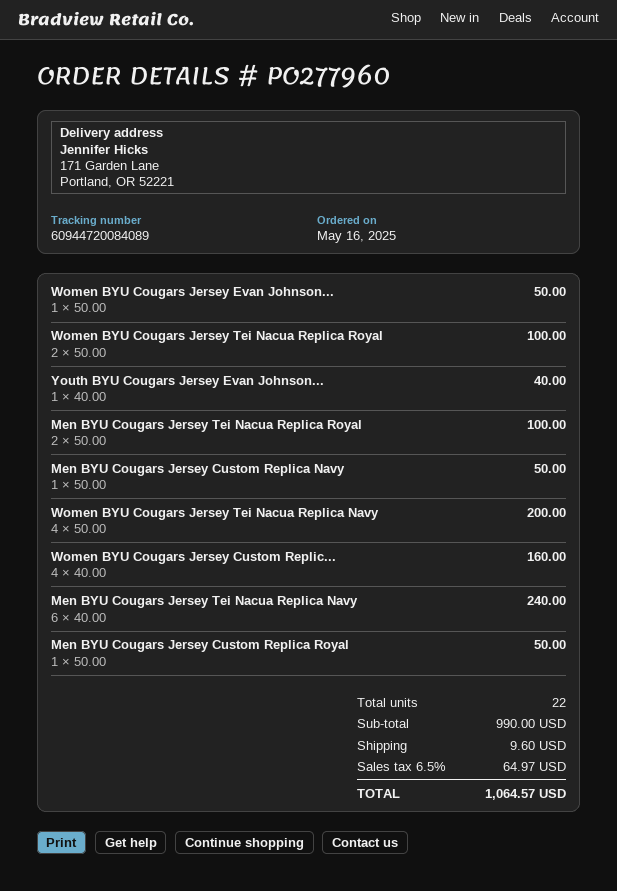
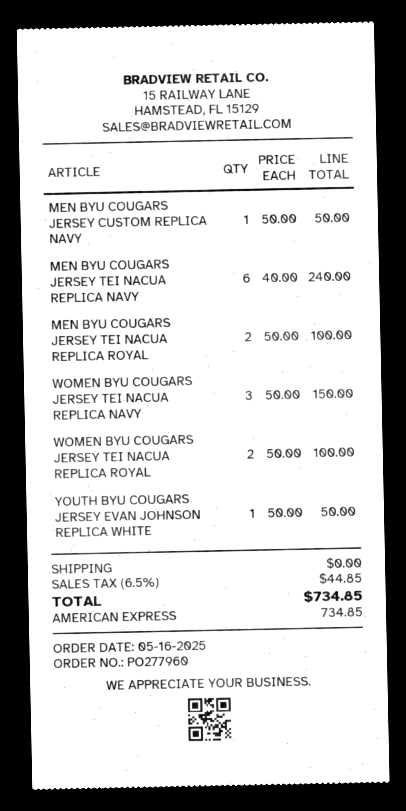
Women BYU Cougars Jersey Evan Johnson...: 1 x 50.00 = 50.00 -> none
Youth BYU Cougars Jersey Evan Johnson...: 1 x 40.00 = 40.00 -> 1 x 50.00 = 50.00
Women BYU Cougars Jersey Tei Nacua Replica Navy: 4 x 50.00 = 200.00 -> 3 x 50.00 = 150.00
Women BYU Cougars Jersey Custom Replic...: 4 x 40.00 = 160.00 -> none
Men BYU Cougars Jersey Custom Replica Royal: 1 x 50.00 = 50.00 -> none
shipping: 9.60 -> 0.00
tax: 6.5% = 64.97 -> 6.5% = 44.85
total: 1064.57 -> 734.85

